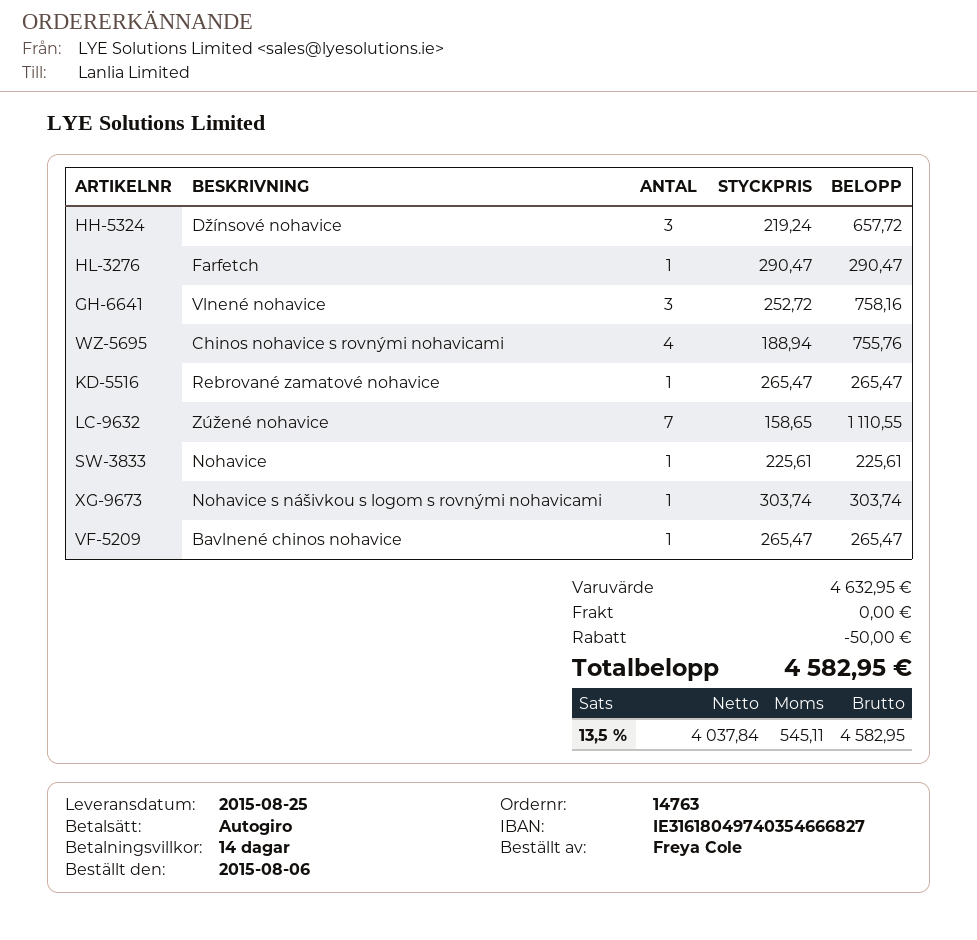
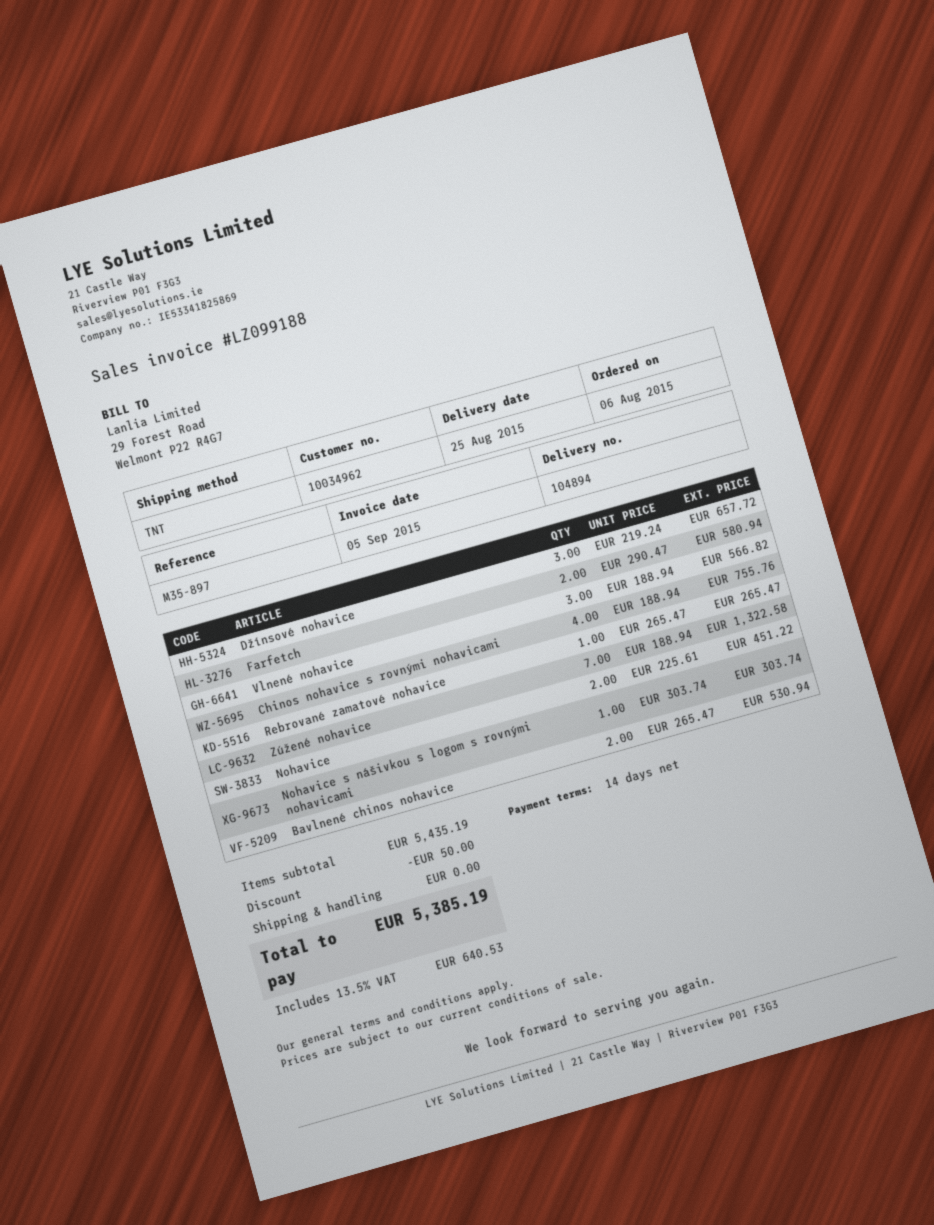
Farfetch: 1 x 290.47 = 290.47 -> 2 x 290.47 = 580.94
Vlnené nohavice: 3 x 252.72 = 758.16 -> 3 x 188.94 = 566.82
Zúžené nohavice: 7 x 158.65 = 1110.55 -> 7 x 188.94 = 1322.58
Nohavice: 1 x 225.61 = 225.61 -> 2 x 225.61 = 451.22
Bavlnené chinos nohavice: 1 x 265.47 = 265.47 -> 2 x 265.47 = 530.94
subtotal: 4632.95 -> 5435.19
tax: 13.5% = 545.11 -> 13.5% = 640.53
total: 4582.95 -> 5385.19

